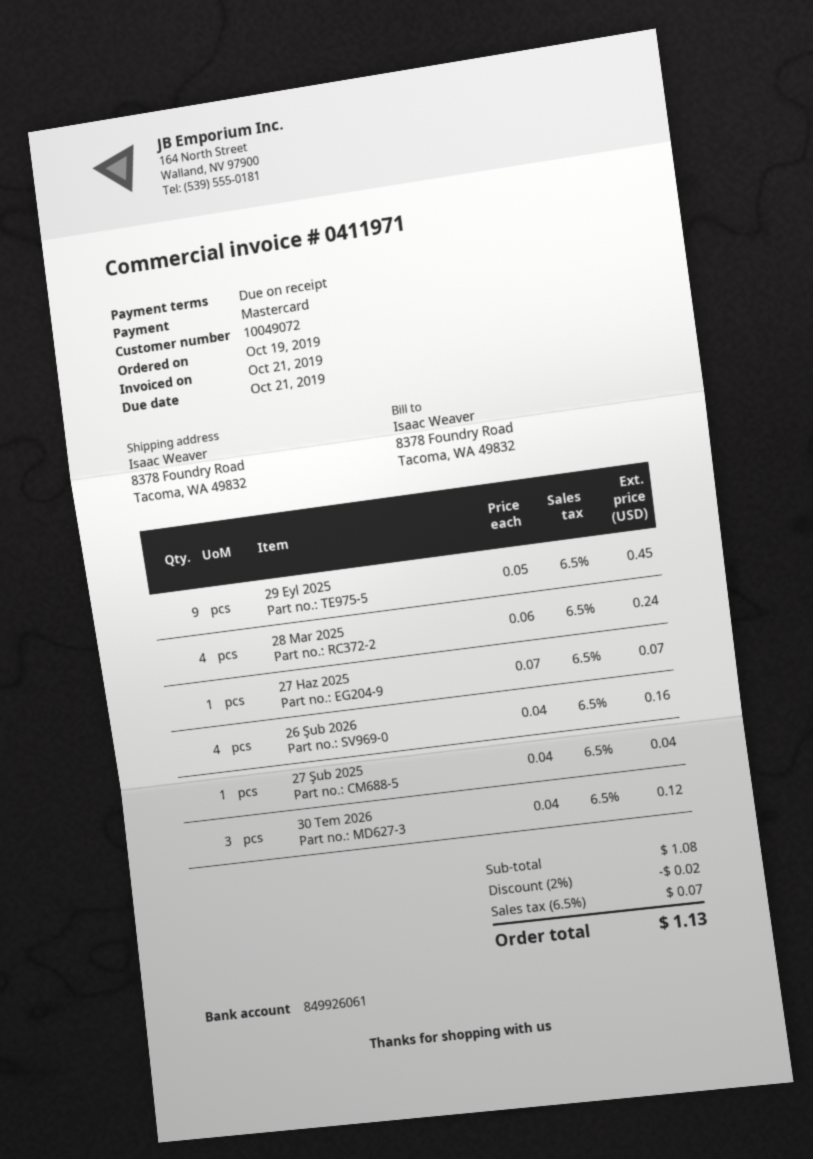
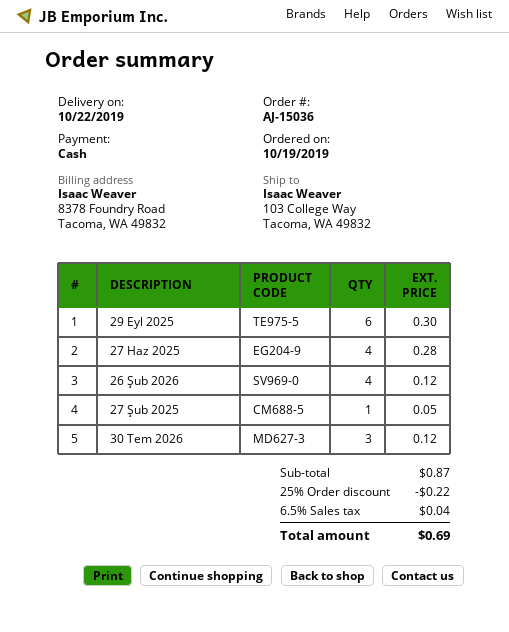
payment method: Mastercard -> cash
ship to: 8378 Foundry Road, Tacoma, WA 49832 -> 103 College Way, Tacoma, WA 49832
29 Eyl 2025: 9 for 0.45 -> 6 for 0.30
28 Mar 2025: 4 for 0.24 -> none
27 Haz 2025: 1 for 0.07 -> 4 for 0.28
26 Şub 2026: 4 for 0.16 -> 4 for 0.12
27 Şub 2025: 1 for 0.04 -> 1 for 0.05
subtotal: 1.08 -> 0.87
discount: 2% = 0.02 -> 25% = 0.22
tax: 6.5% = 0.07 -> 6.5% = 0.04
total: 1.13 -> 0.69

